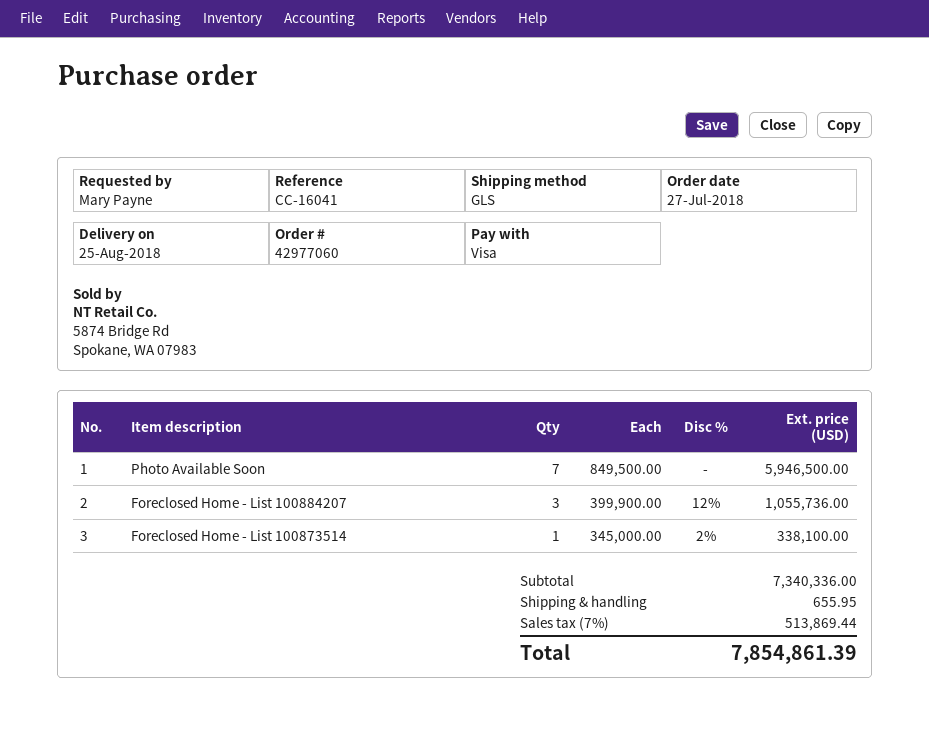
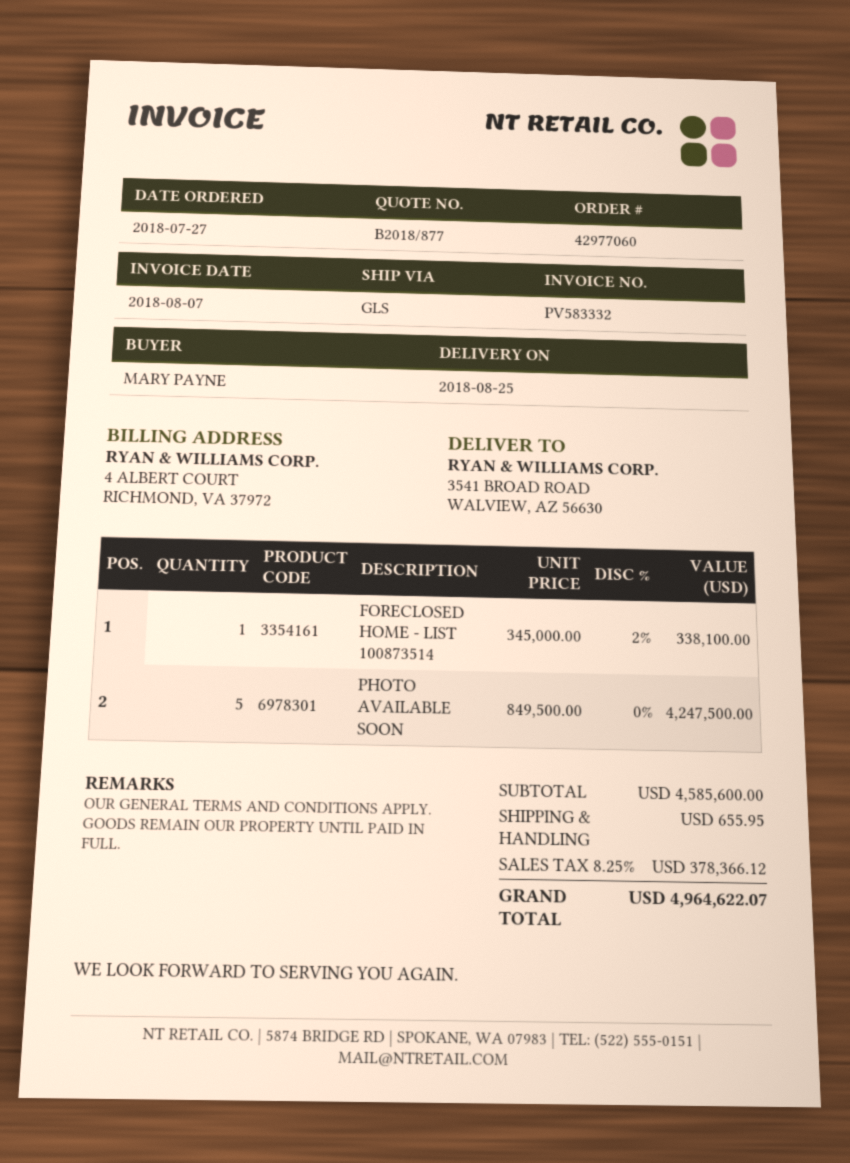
Photo Available Soon: 7 x 849500.00 = 5946500.00 -> 5 x 849500.00 = 4247500.00
Foreclosed Home - List 100884207: 3 x 399900.00 - 12% = 1055736.00 -> none
subtotal: 7340336.00 -> 4585600.00
tax: 7% = 513869.44 -> 8.25% = 378366.12
total: 7854861.39 -> 4964622.07

